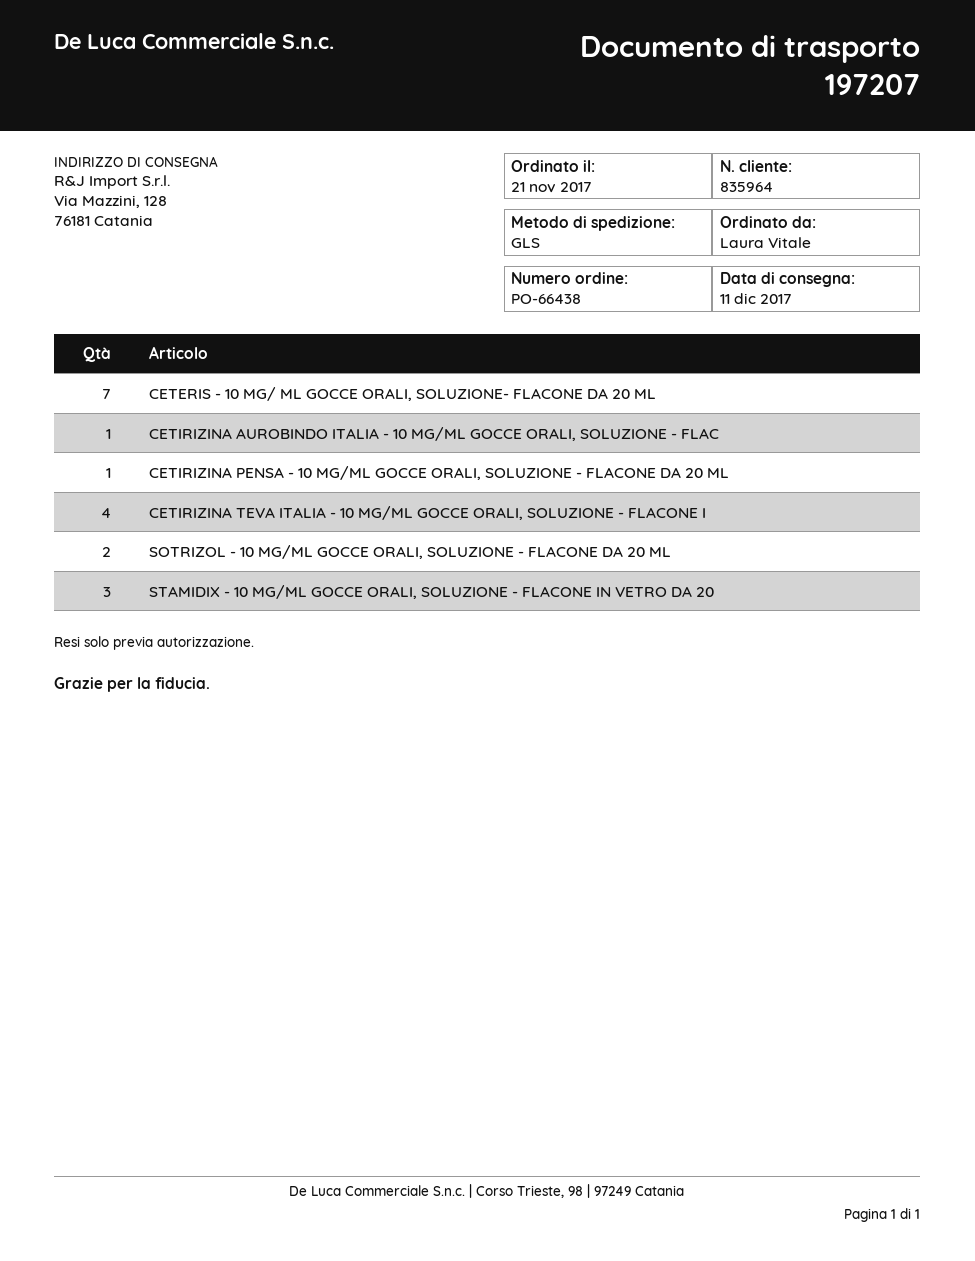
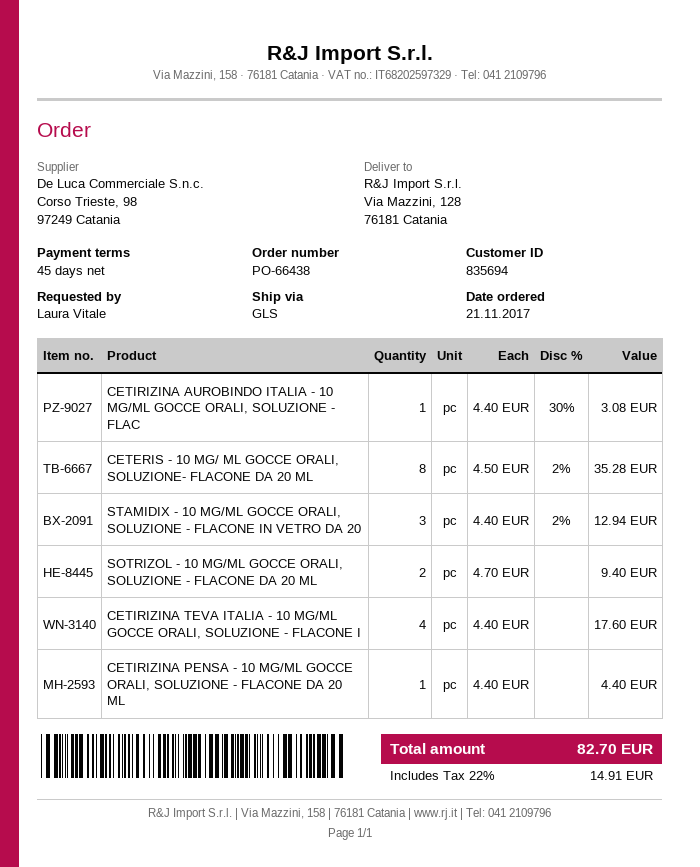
customer number: 835964 -> 835694
CETERIS - 10 MG/ ML GOCCE ORALI, SOLUZIONE- FLACONE DA 20 ML: 7 -> 8

